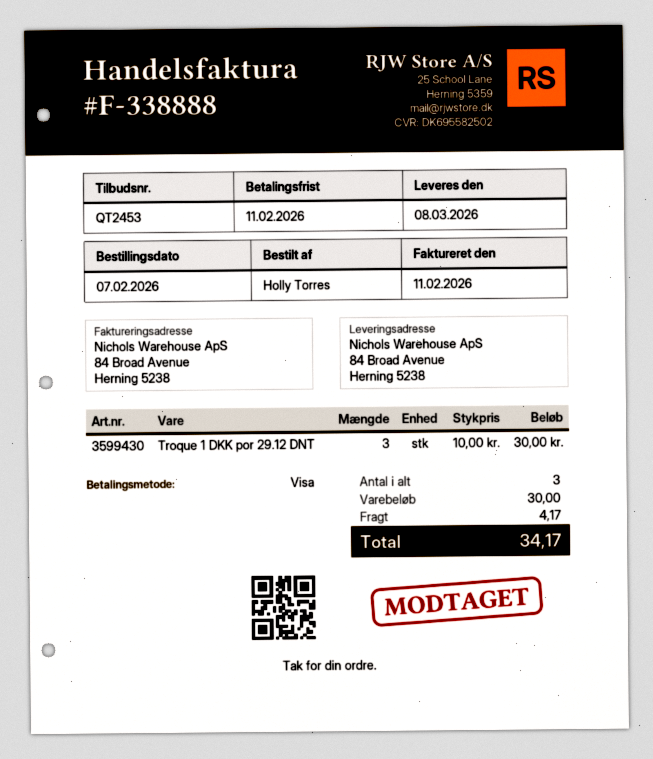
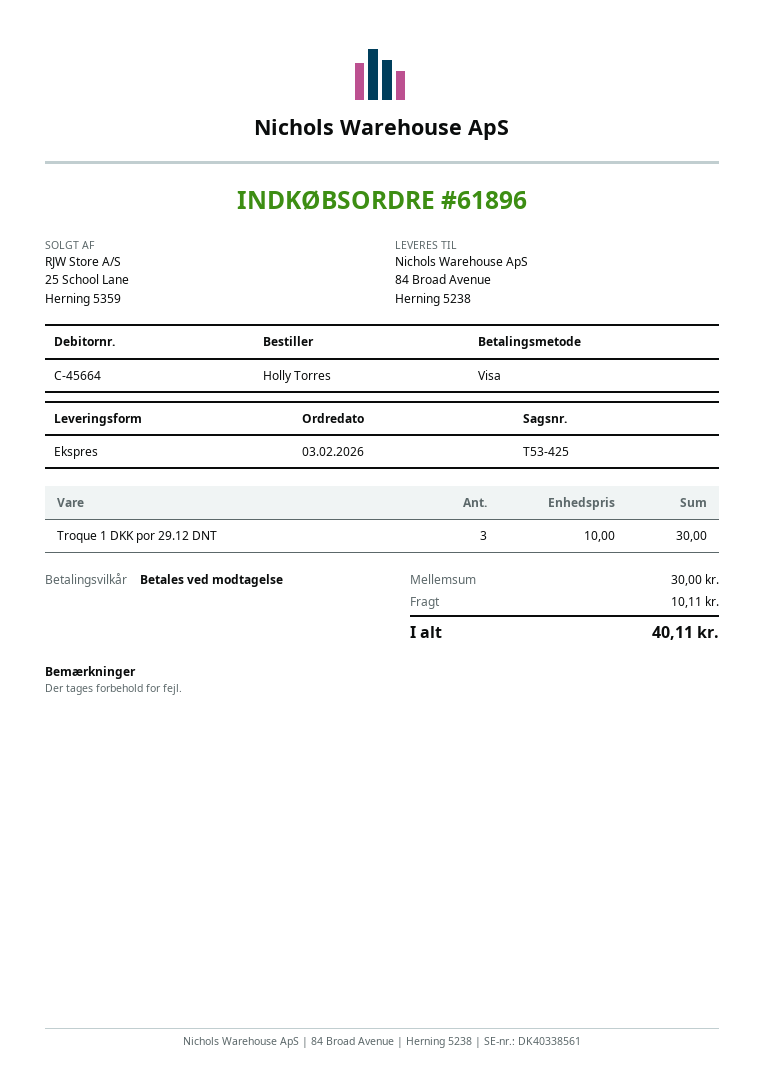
order date: 2026-02-07 -> 2026-02-03
shipping: 4.17 -> 10.11
total: 34.17 -> 40.11

